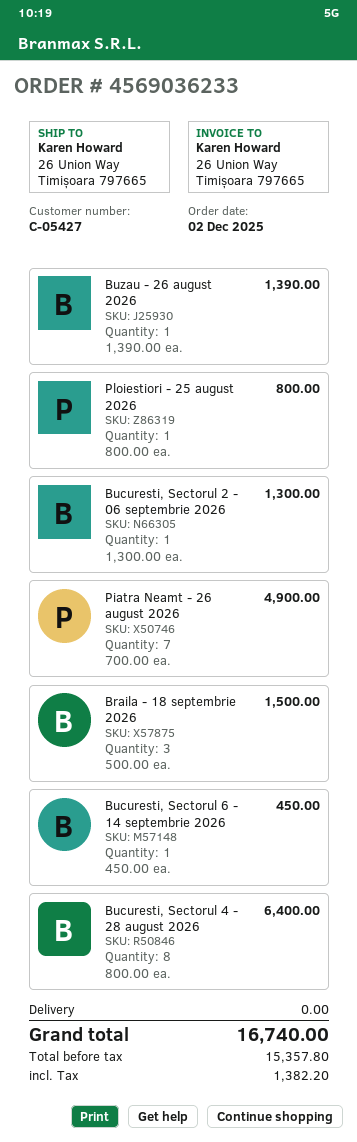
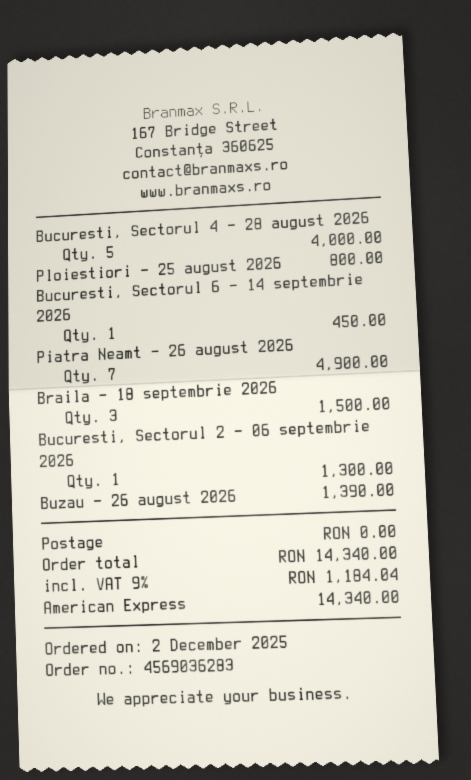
order number: 4569036233 -> 4569036283
Bucuresti, Sectorul 4 - 28 august 2026: 8 for 6400.00 -> 5 for 4000.00
tax: 1382.20 -> 1184.04
total: 16740.00 -> 14340.00

